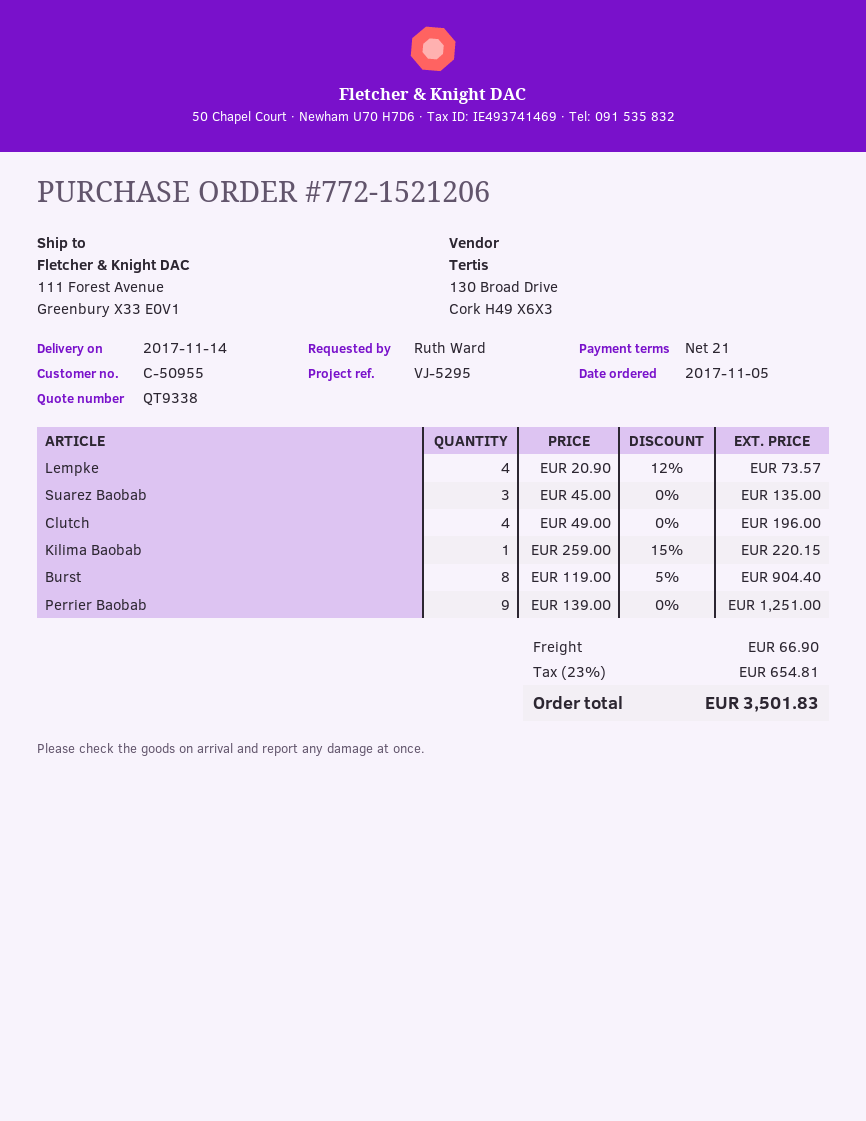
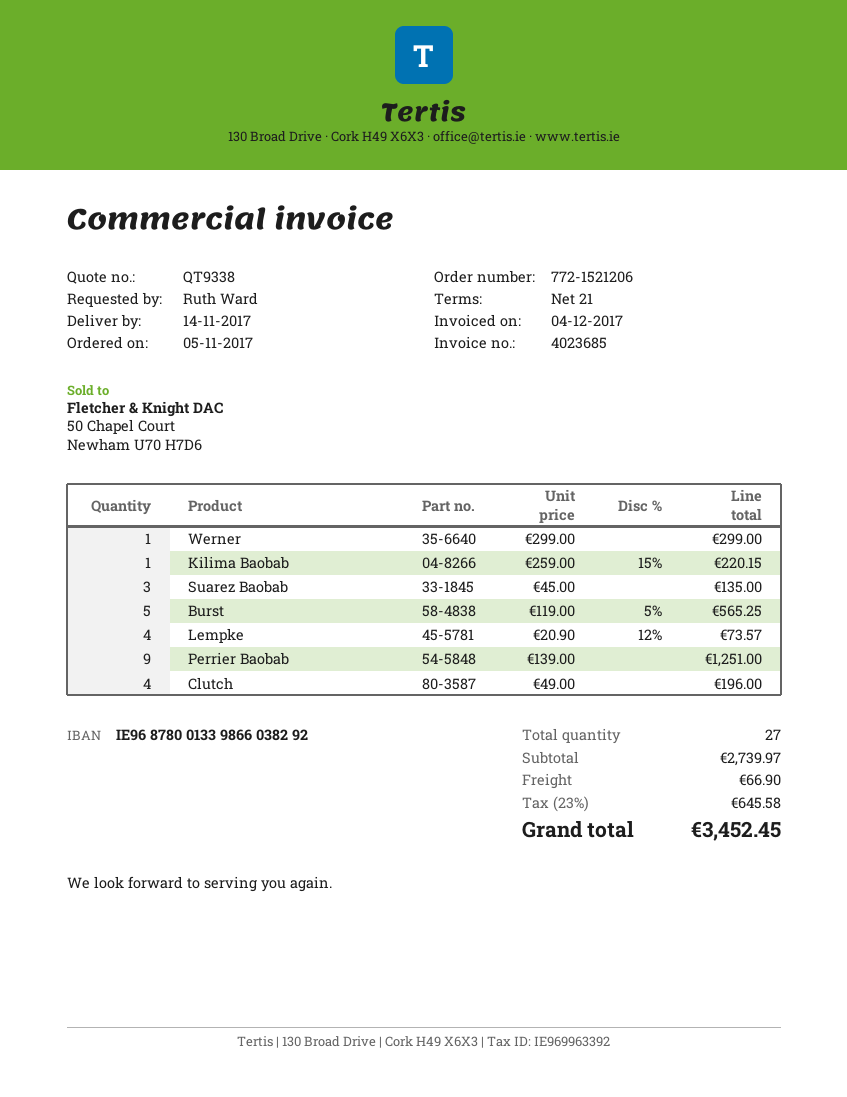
Burst: 8 x 119.00 - 5% = 904.40 -> 5 x 119.00 - 5% = 565.25
Werner: none -> 1 x 299.00 = 299.00
tax: 23% = 654.81 -> 23% = 645.58
total: 3501.83 -> 3452.45

